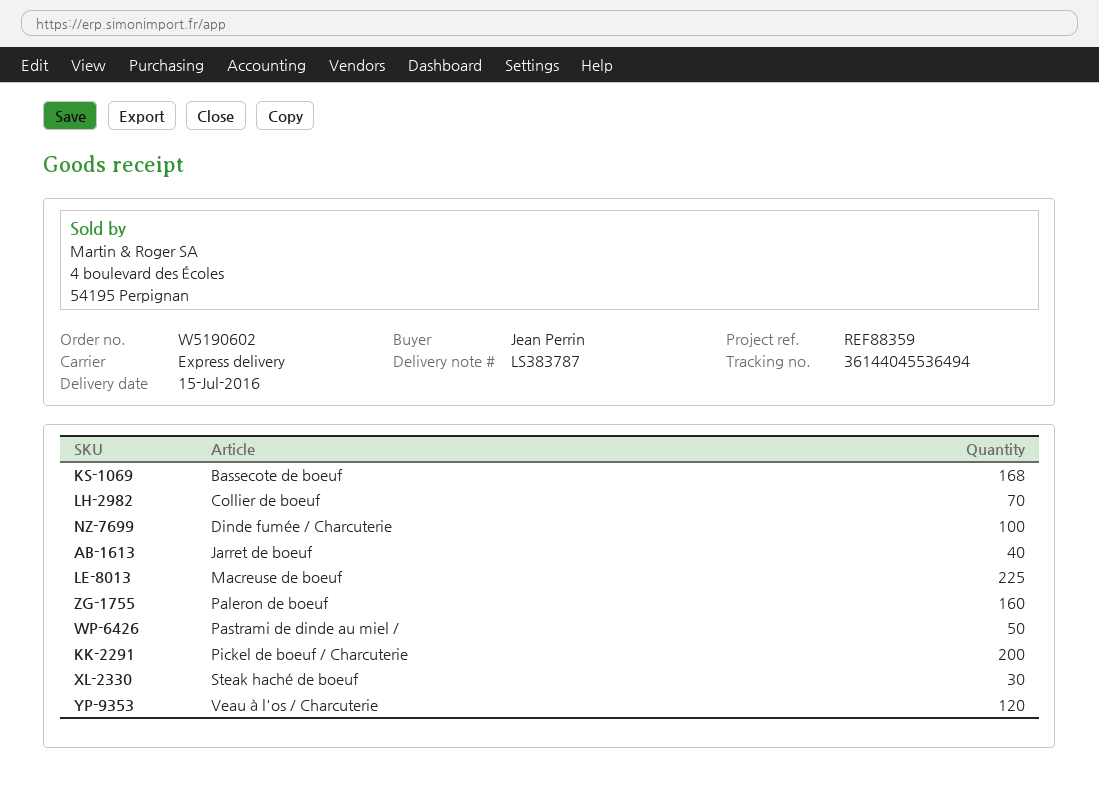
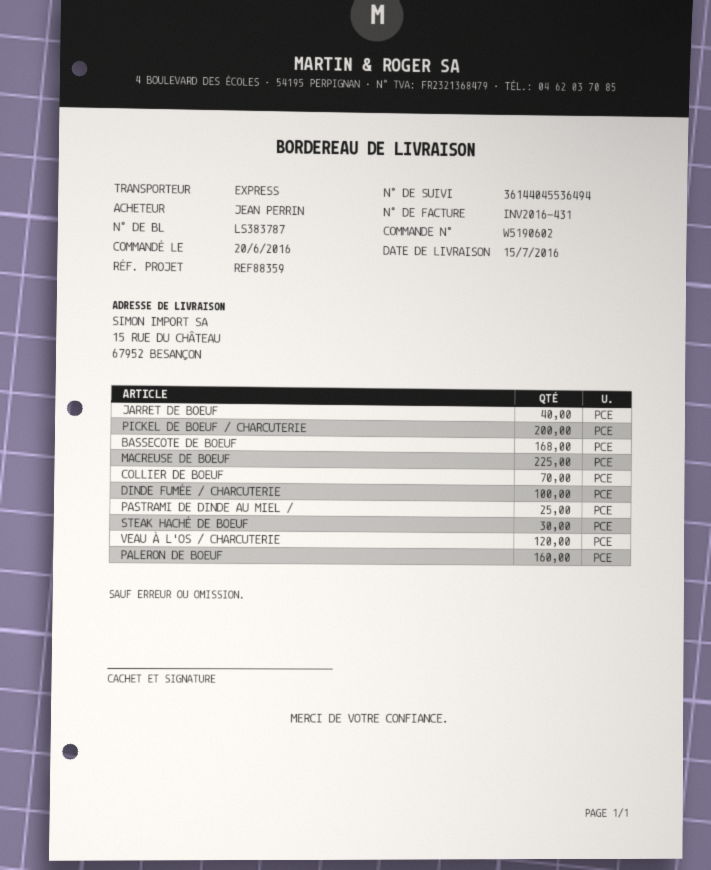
Pastrami de dinde au miel /: 50 -> 25

